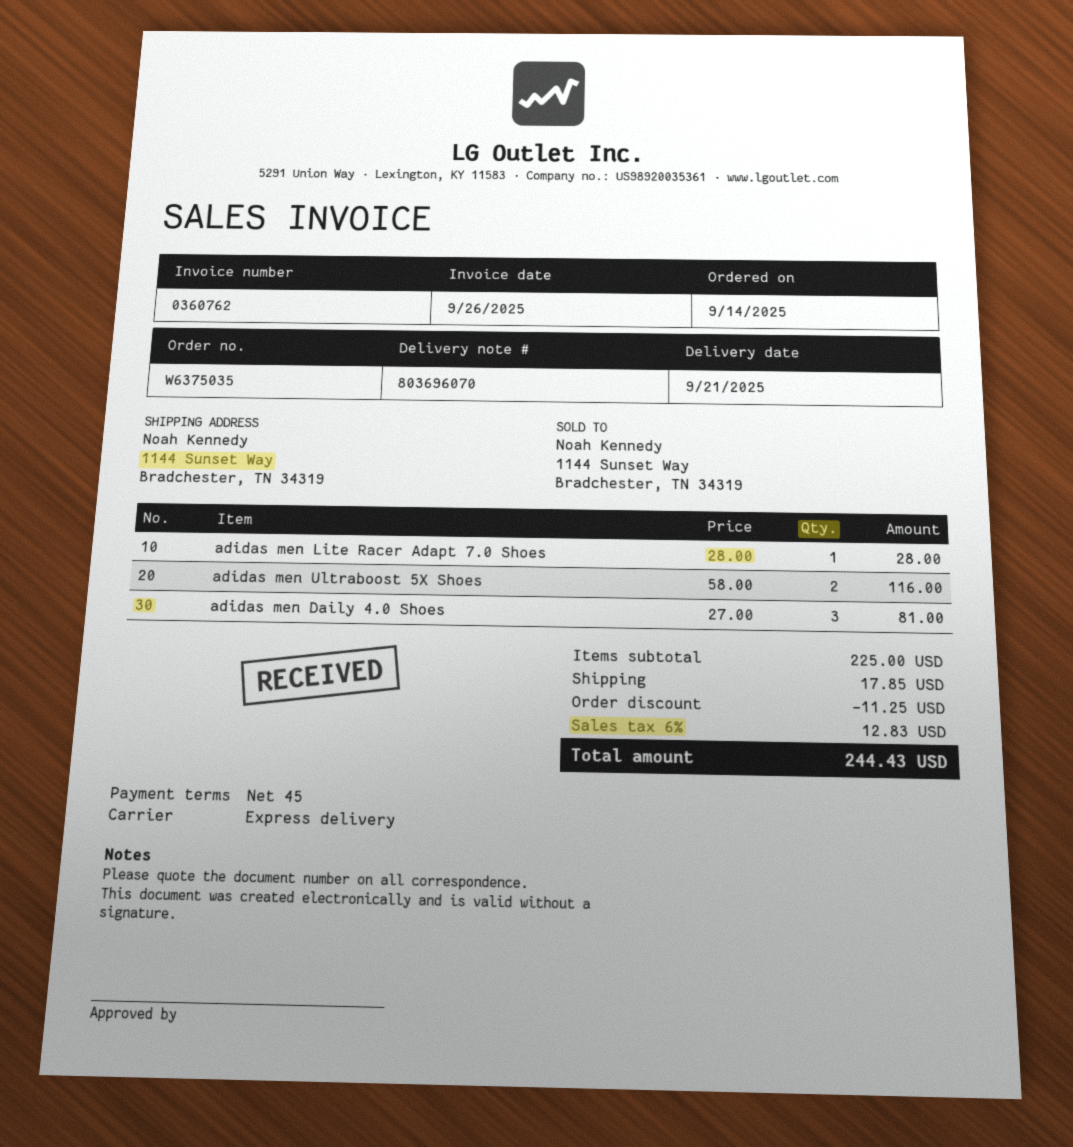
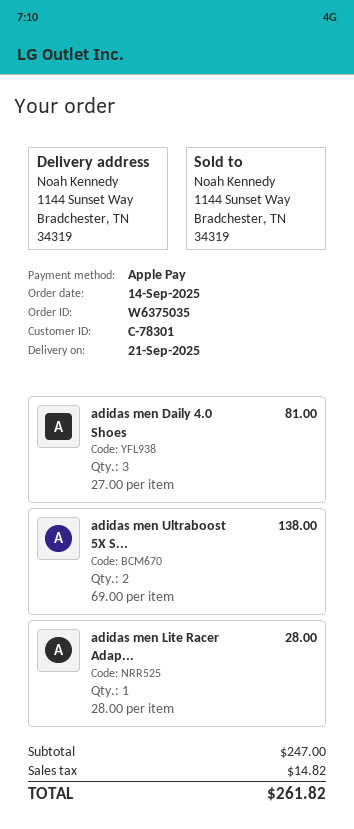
adidas men Ultraboost 5X Shoes: 2 x 58.00 = 116.00 -> 2 x 69.00 = 138.00
subtotal: 225.00 -> 247.00
discount: 11.25 -> none
shipping: 17.85 -> none
tax: 12.83 -> 14.82
total: 244.43 -> 261.82

